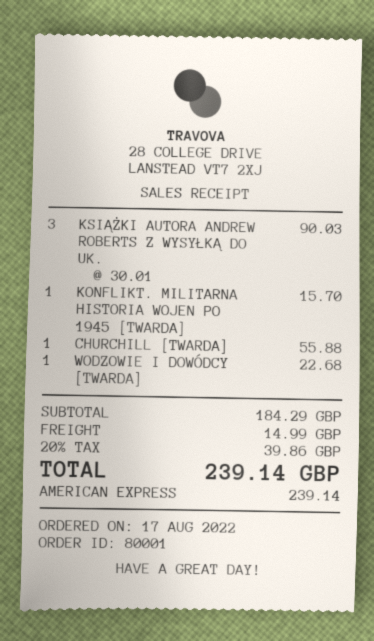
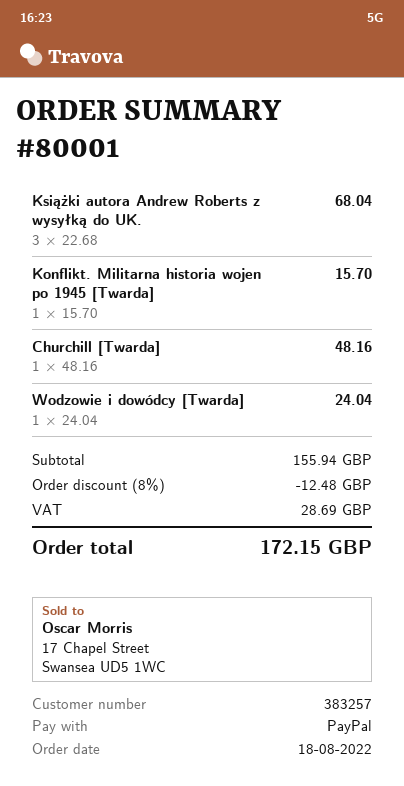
order date: 2022-08-17 -> 2022-08-18
payment method: American Express -> PayPal
KSIĄŻKI AUTORA ANDREW ROBERTS Z WYSYŁKĄ DO UK.: 3 x 30.01 = 90.03 -> 3 x 22.68 = 68.04
CHURCHILL [TWARDA]: 1 x 55.88 = 55.88 -> 1 x 48.16 = 48.16
WODZOWIE I DOWÓDCY [TWARDA]: 1 x 22.68 = 22.68 -> 1 x 24.04 = 24.04
subtotal: 184.29 -> 155.94
discount: none -> 8% = 12.48
shipping: 14.99 -> none
tax: 39.86 -> 28.69
total: 239.14 -> 172.15

